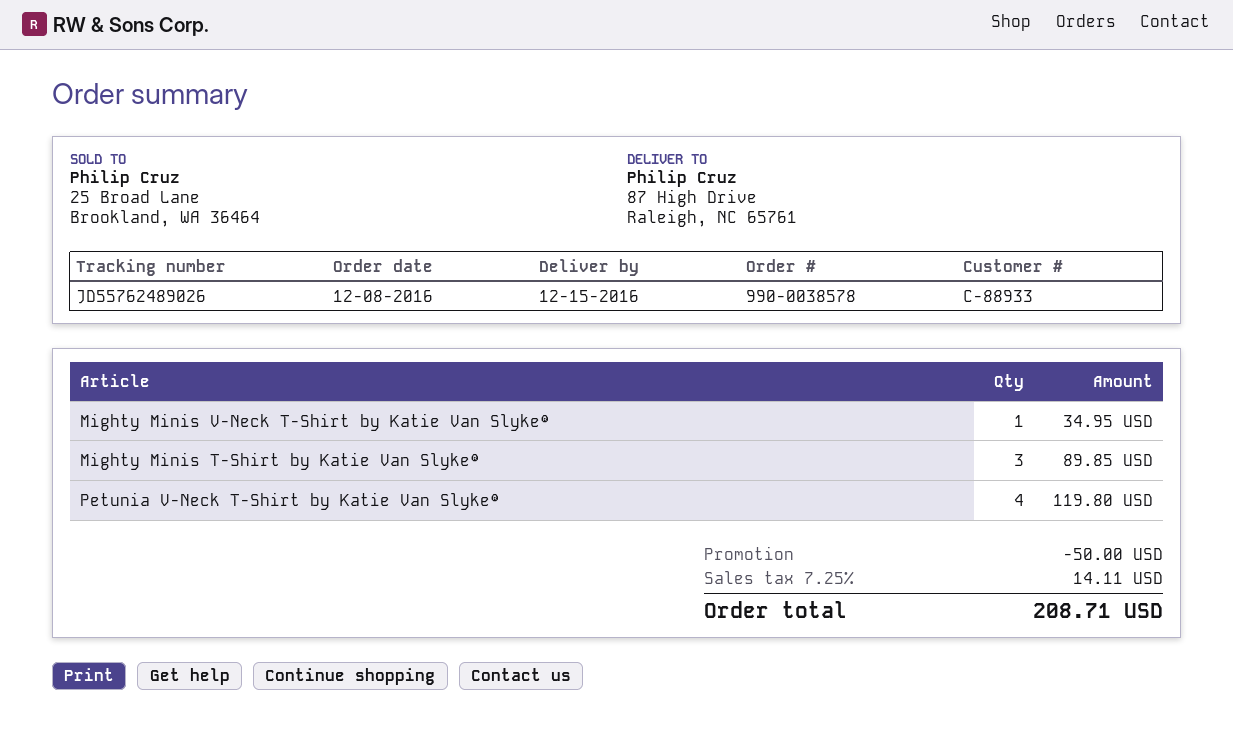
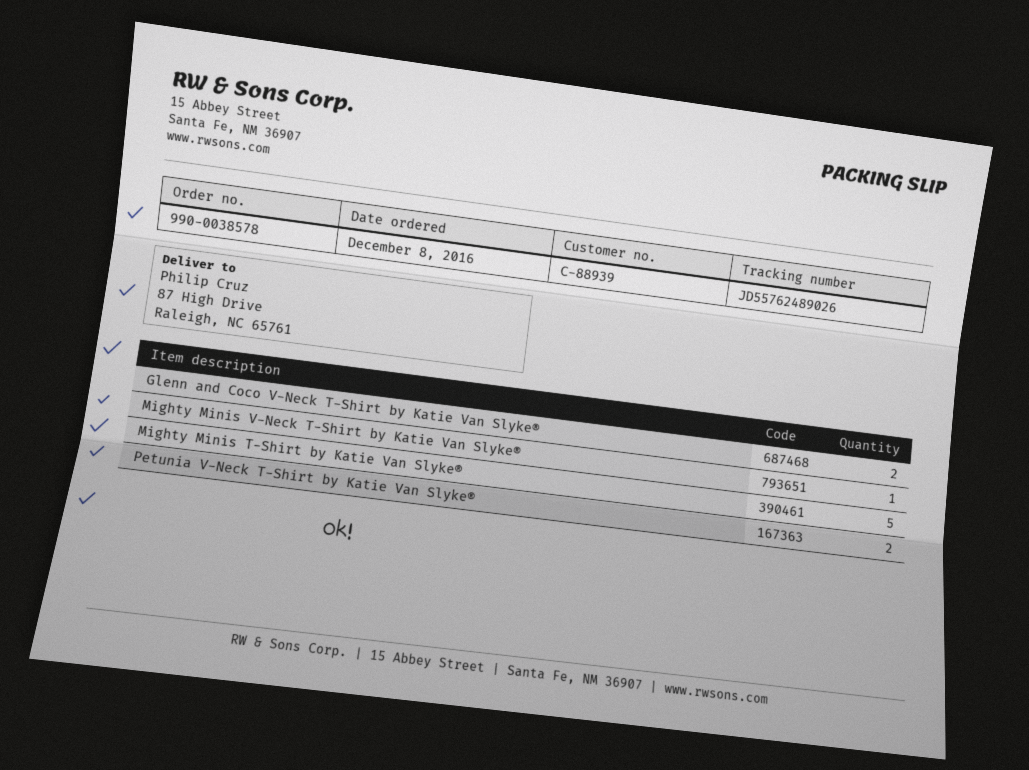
customer number: C-88933 -> C-88939
Mighty Minis T-Shirt by Katie Van Slyke®: 3 -> 5
Petunia V-Neck T-Shirt by Katie Van Slyke®: 4 -> 2
Glenn and Coco V-Neck T-Shirt by Katie Van Slyke®: none -> 2

